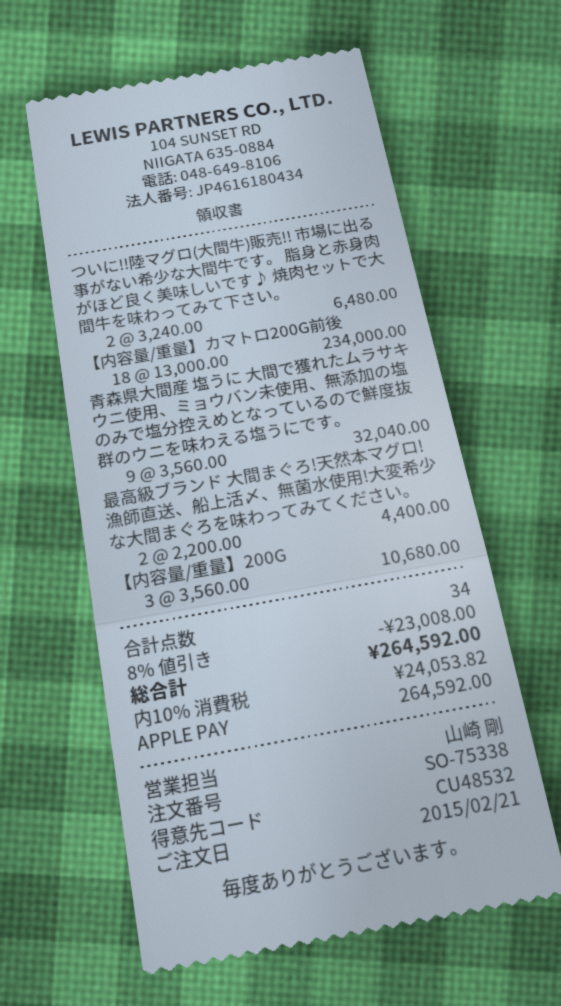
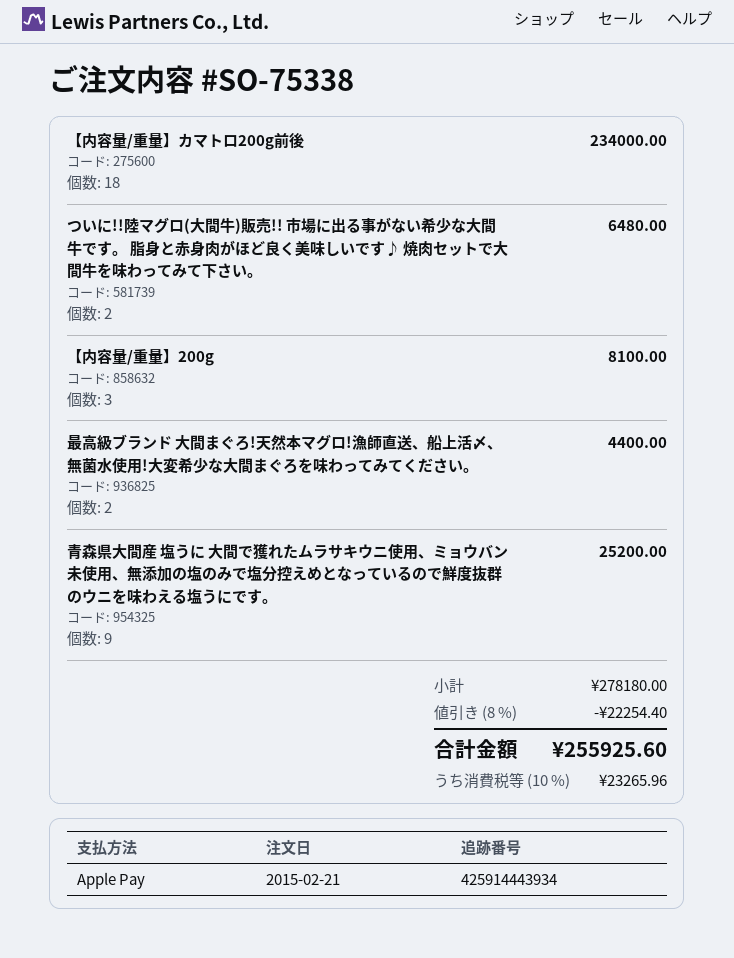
青森県大間産 塩うに 大間で獲れたムラサキウニ使用、ミョウバン未使用、無添加の塩のみで塩分控えめとなっているので鮮度抜群のウニを味わえる塩うにです。: 9 for 32040.00 -> 9 for 25200.00
【内容量/重量】200G: 3 for 10680.00 -> 3 for 8100.00
discount: 8% = 23008.00 -> 8% = 22254.40
tax: 10% = 24053.82 -> 10% = 23265.96
total: 264592.00 -> 255925.60

